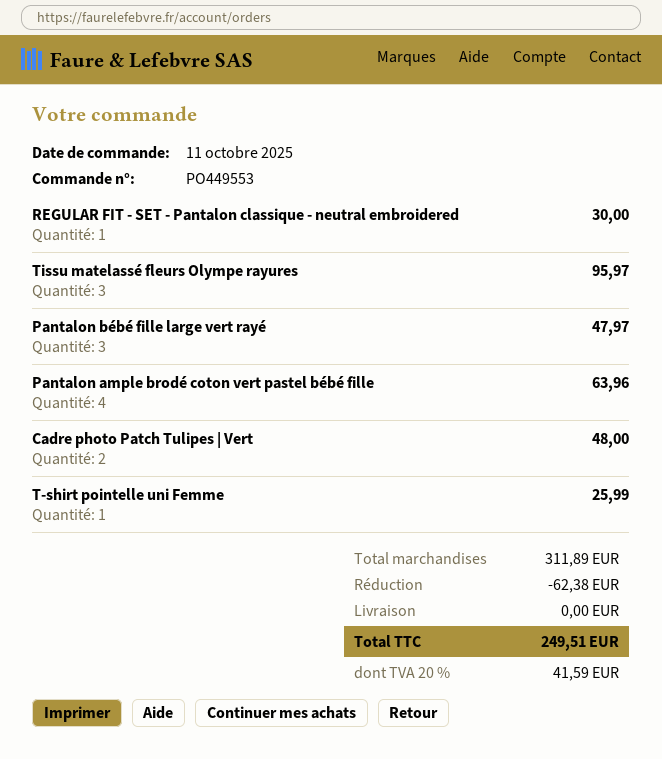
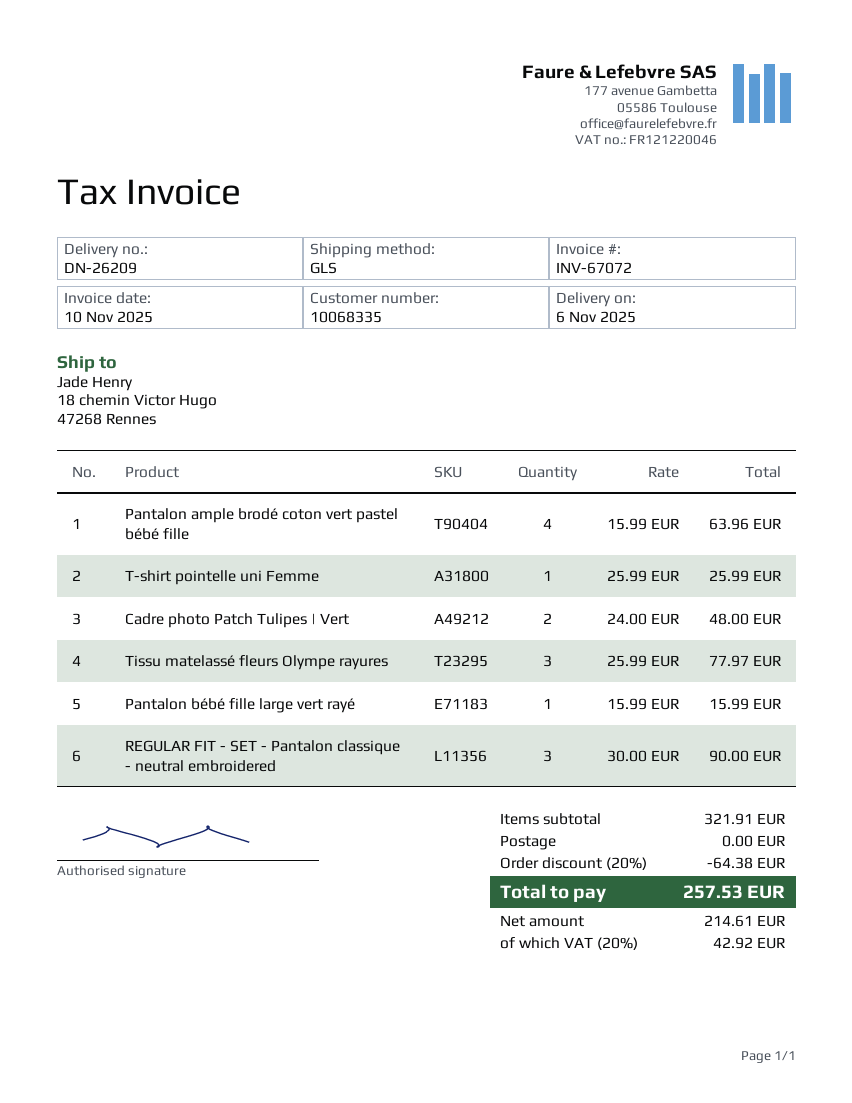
REGULAR FIT - SET - Pantalon classique - neutral embroidered: 1 for 30.00 -> 3 for 90.00
Tissu matelassé fleurs Olympe rayures: 3 for 95.97 -> 3 for 77.97
Pantalon bébé fille large vert rayé: 3 for 47.97 -> 1 for 15.99
subtotal: 311.89 -> 321.91
discount: 62.38 -> 64.38
tax: 20% = 41.59 -> 20% = 42.92
total: 249.51 -> 257.53

